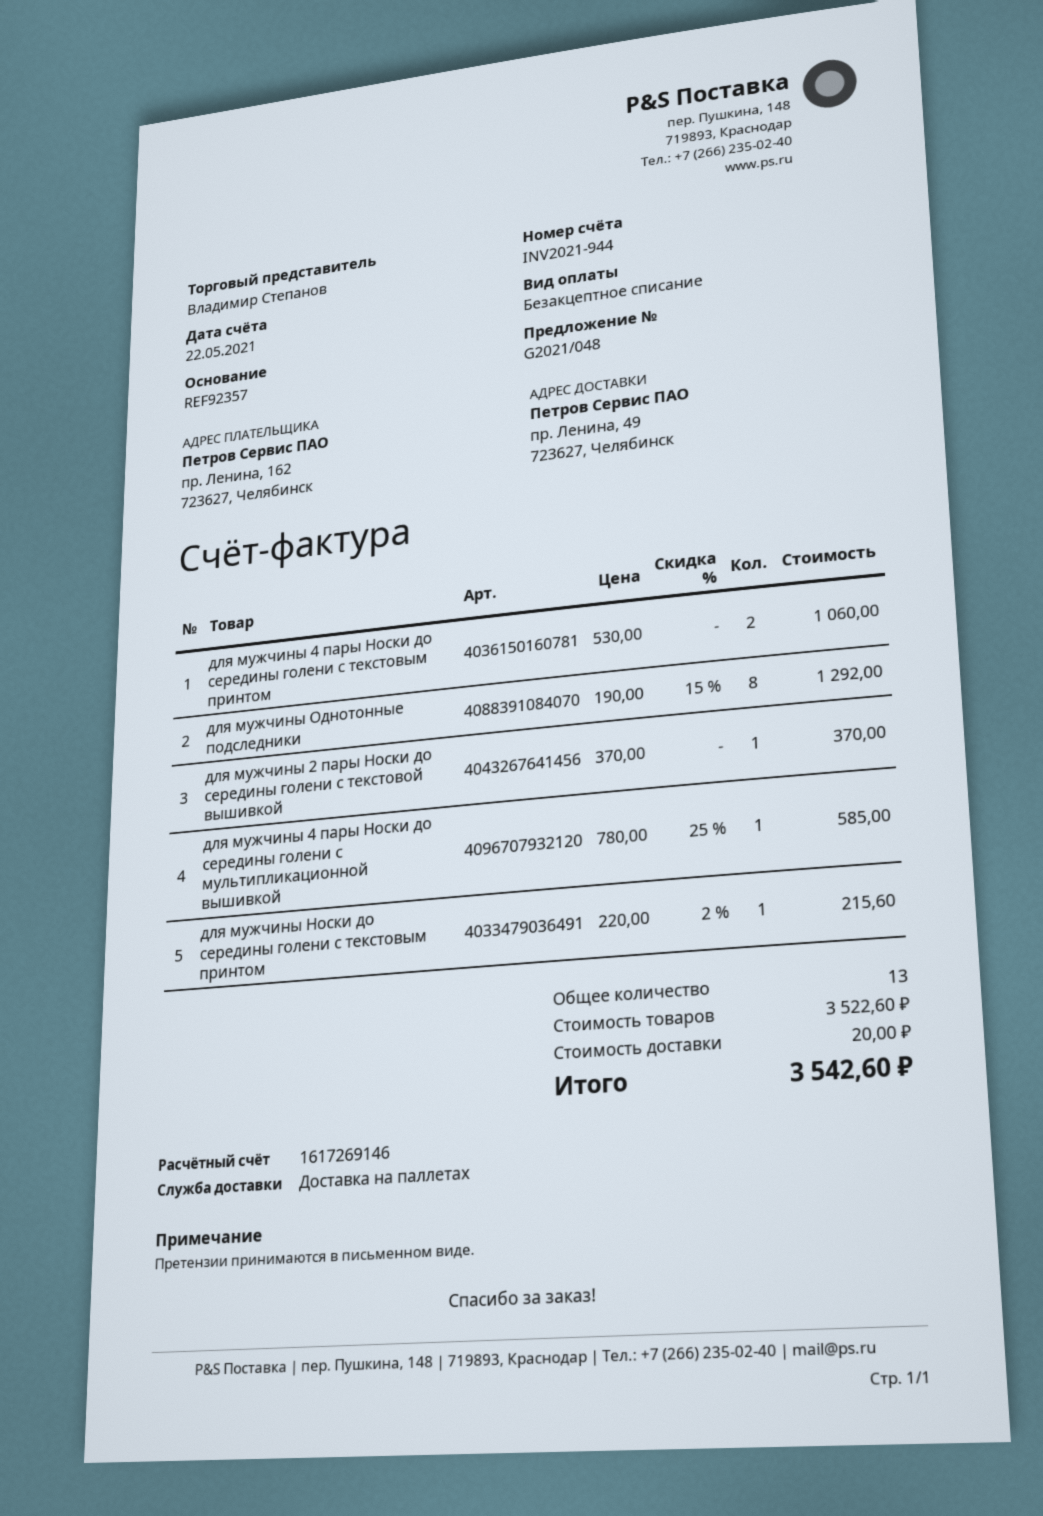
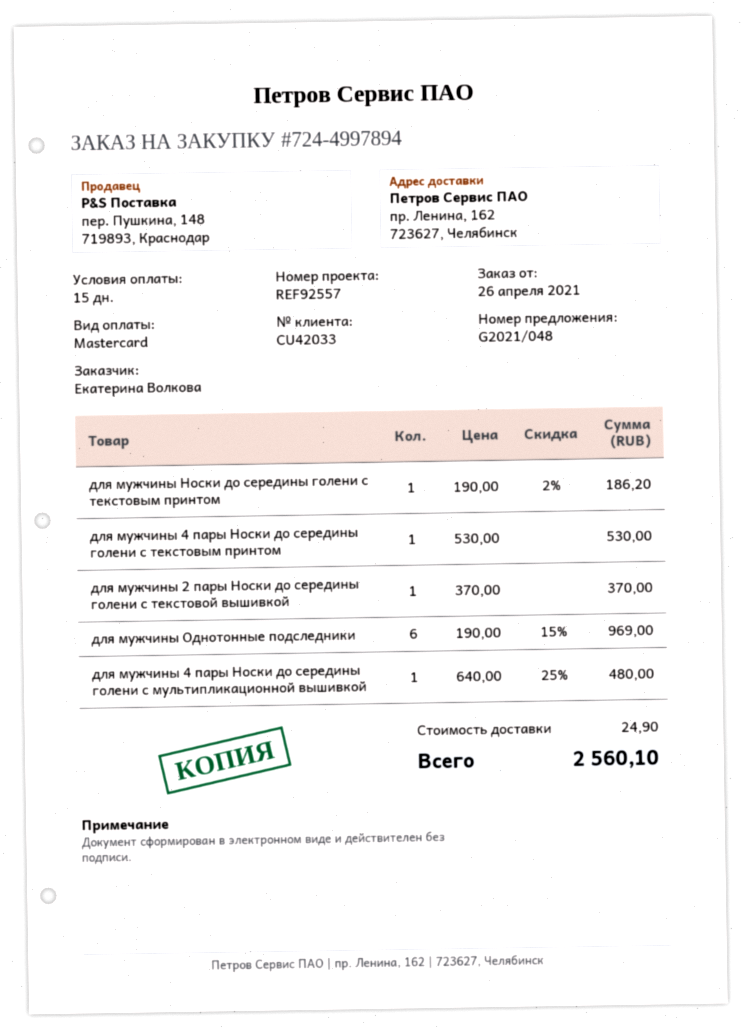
reference: REF92357 -> REF92557
payment method: direct debit -> Mastercard
ship to: пр. Ленина, 49, 723627, Челябинск -> пр. Ленина, 162, 723627, Челябинск
для мужчины 4 пары Носки до середины голени с текстовым принтом: 2 x 530.00 = 1060.00 -> 1 x 530.00 = 530.00
для мужчины Однотонные подследники: 8 x 190.00 - 15% = 1292.00 -> 6 x 190.00 - 15% = 969.00
для мужчины 4 пары Носки до середины голени с мультипликационной вышивкой: 1 x 780.00 - 25% = 585.00 -> 1 x 640.00 - 25% = 480.00
для мужчины Носки до середины голени с текстовым принтом: 1 x 220.00 - 2% = 215.60 -> 1 x 190.00 - 2% = 186.20
shipping: 20.00 -> 24.90
total: 3542.60 -> 2560.10

